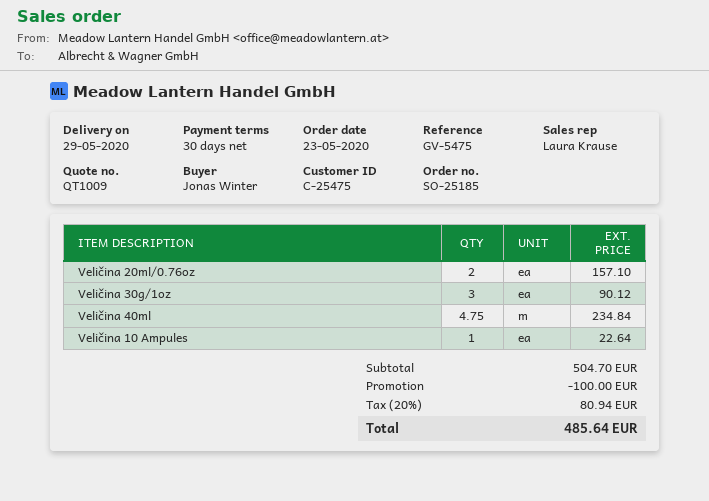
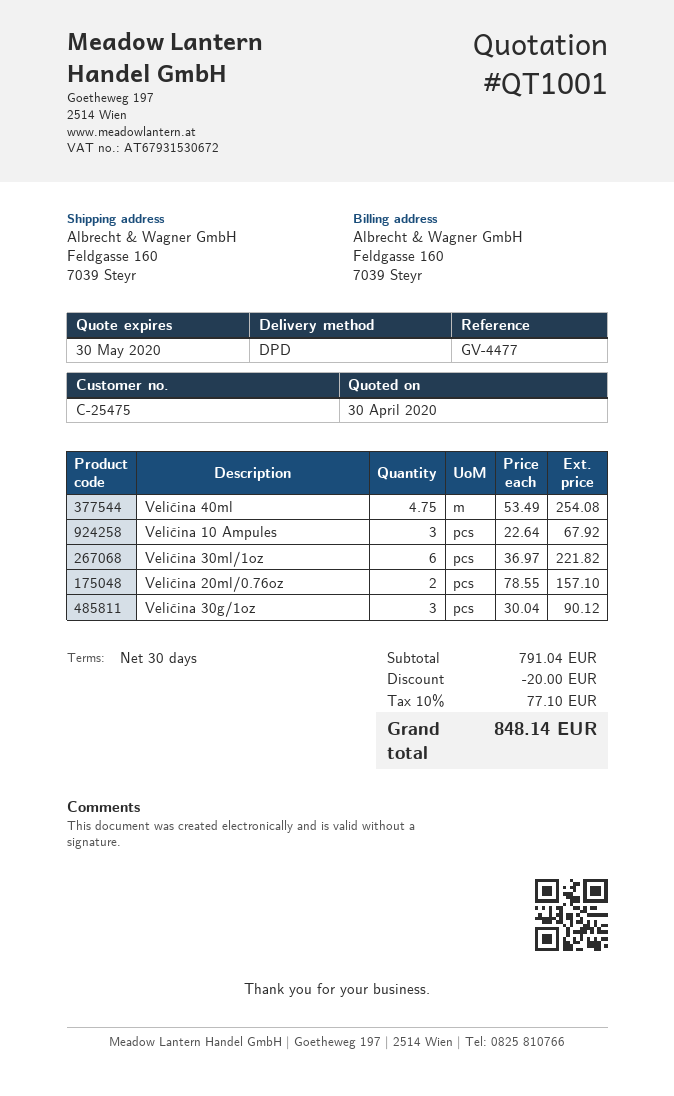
quote number: QT1009 -> QT1001
reference: GV-5475 -> GV-4477
Veličina 40ml: 4.75 for 234.84 -> 4.75 for 254.08
Veličina 10 Ampules: 1 for 22.64 -> 3 for 67.92
Veličina 30ml/1oz: none -> 6 for 221.82
subtotal: 504.70 -> 791.04
discount: 100.00 -> 20.00
tax: 20% = 80.94 -> 10% = 77.10
total: 485.64 -> 848.14

